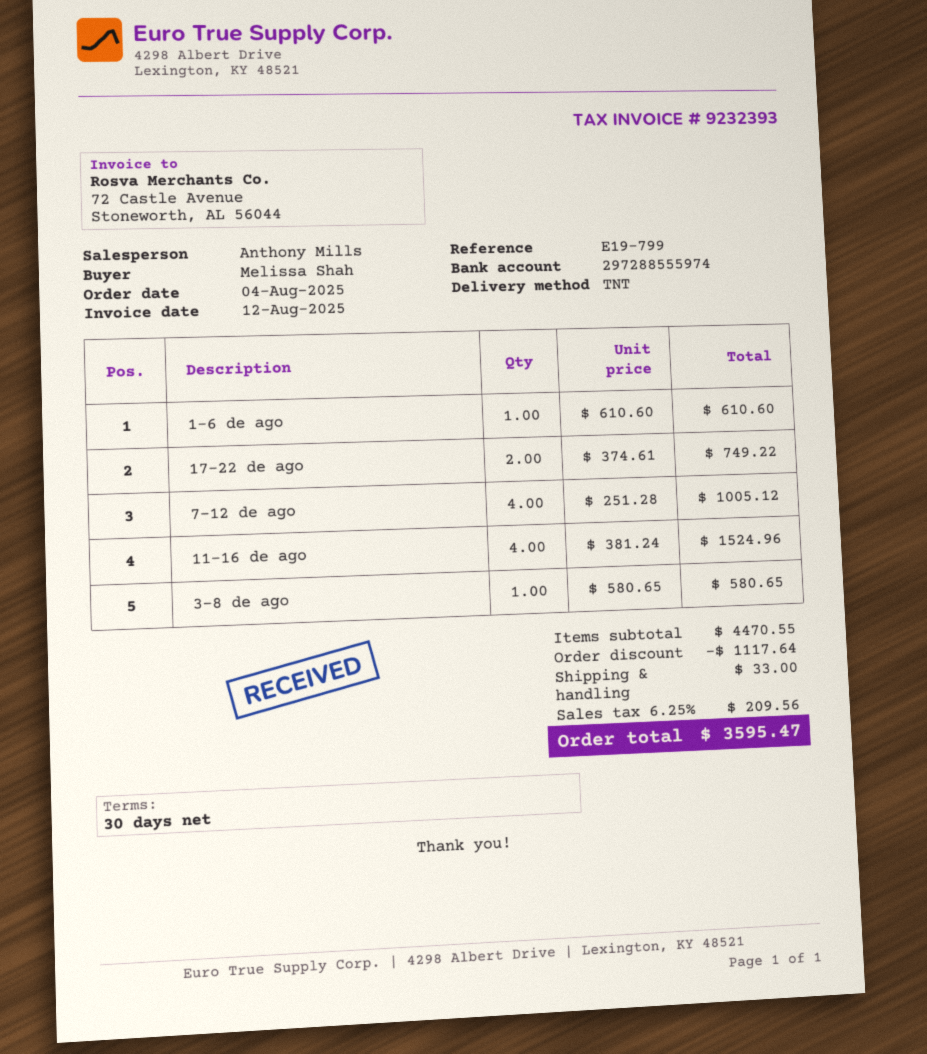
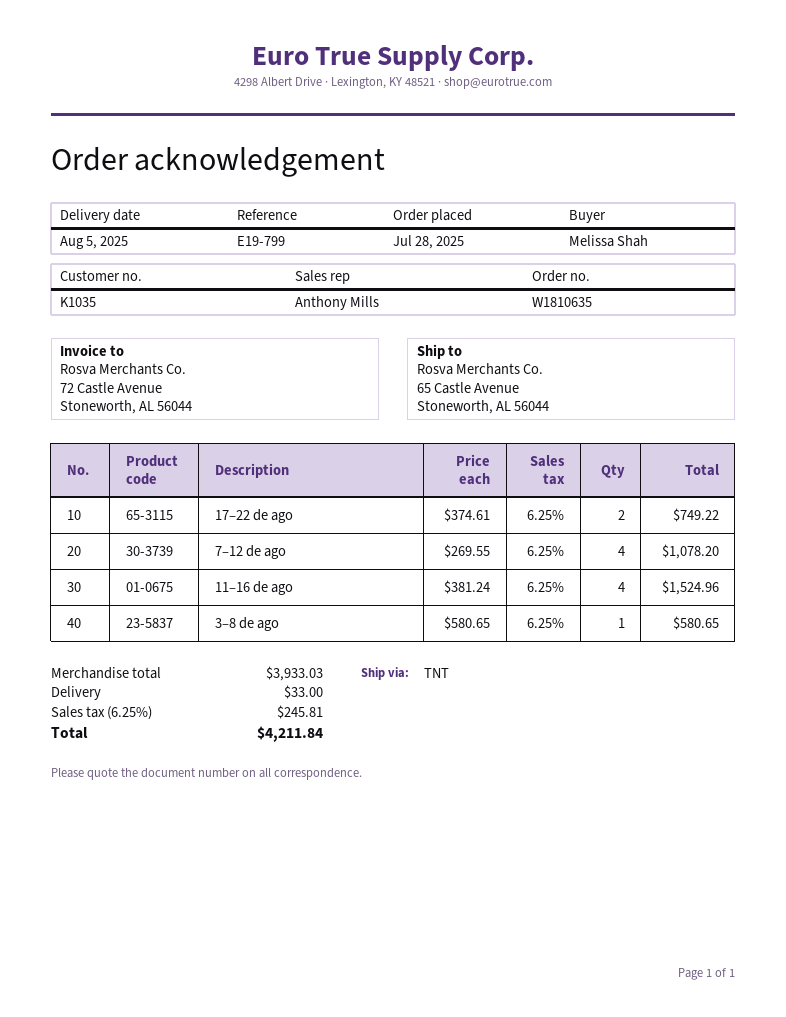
order date: 2025-08-04 -> 2025-07-28
1–6 de ago: 1 x 610.60 = 610.60 -> none
7–12 de ago: 4 x 251.28 = 1005.12 -> 4 x 269.55 = 1078.20
subtotal: 4470.55 -> 3933.03
discount: 1117.64 -> none
tax: 6.25% = 209.56 -> 6.25% = 245.81
total: 3595.47 -> 4211.84

